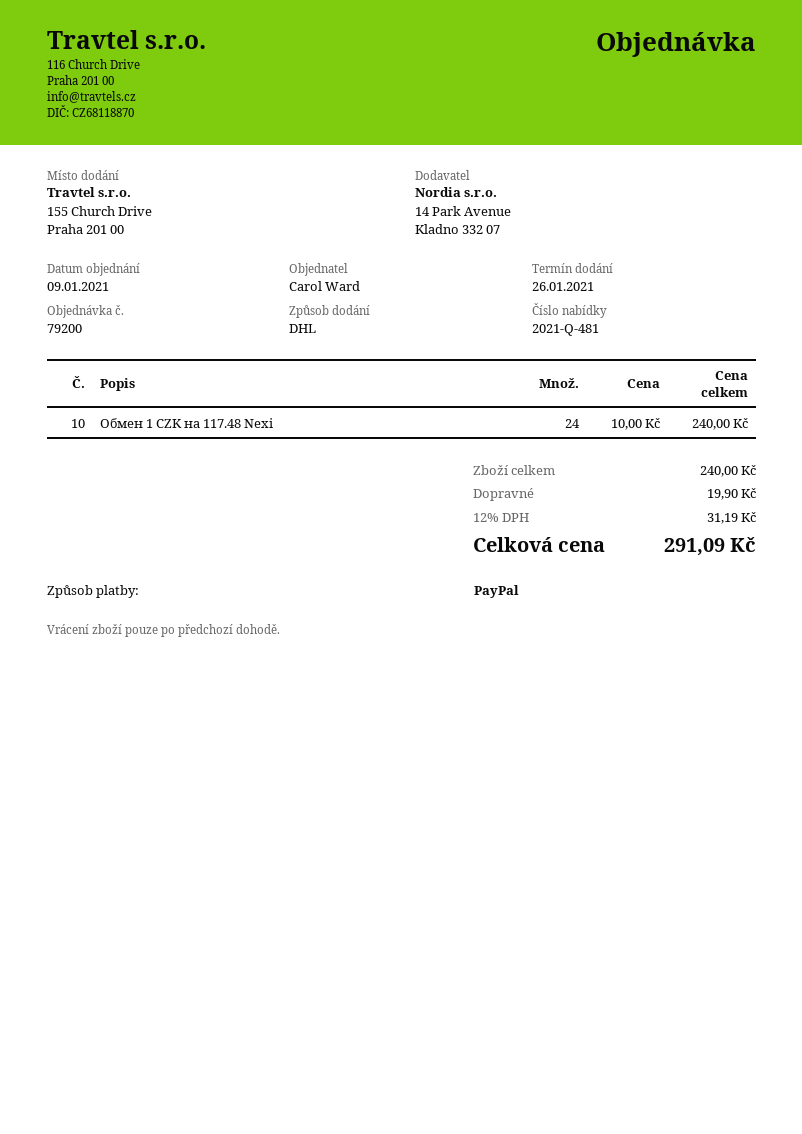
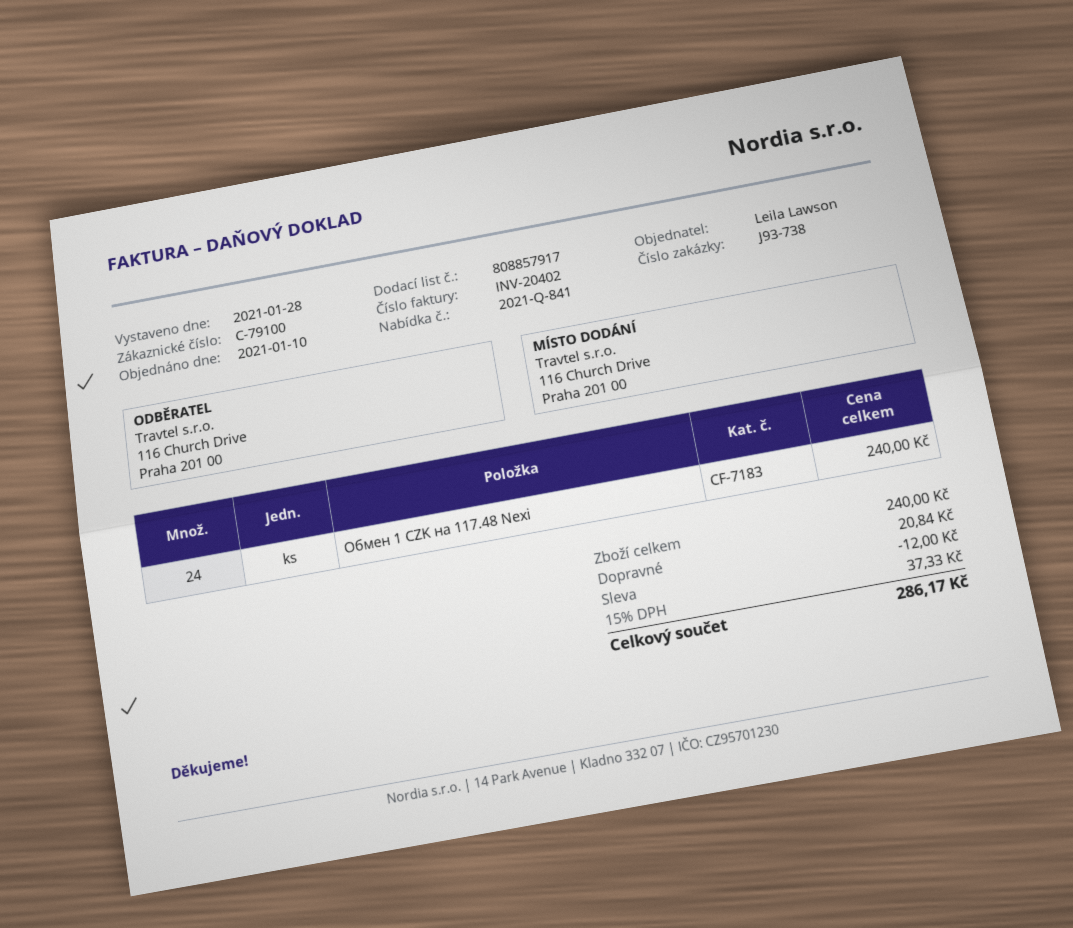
quote number: 2021-Q-481 -> 2021-Q-841
order date: 2021-01-09 -> 2021-01-10
ordered by: Carol Ward -> Leila Lawson
ship to: 155 Church Drive, Praha 201 00 -> 116 Church Drive, Praha 201 00
discount: none -> 12.00
shipping: 19.90 -> 20.84
tax: 12% = 31.19 -> 15% = 37.33
total: 291.09 -> 286.17

